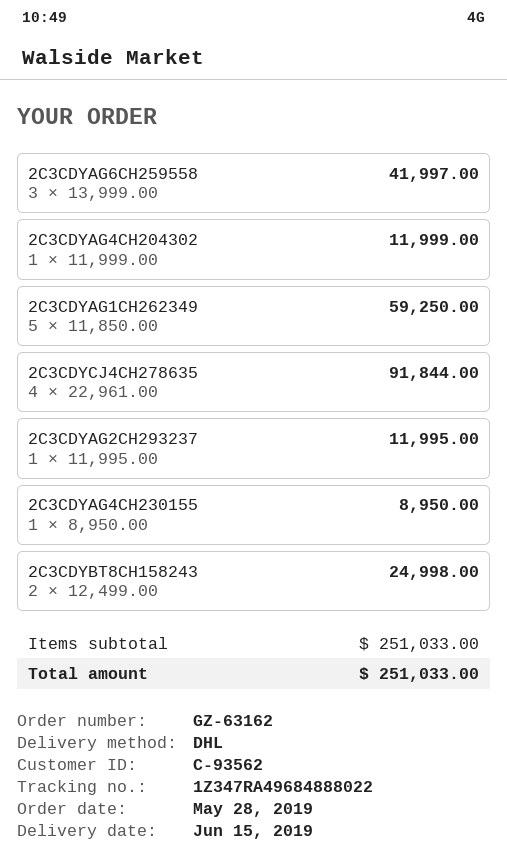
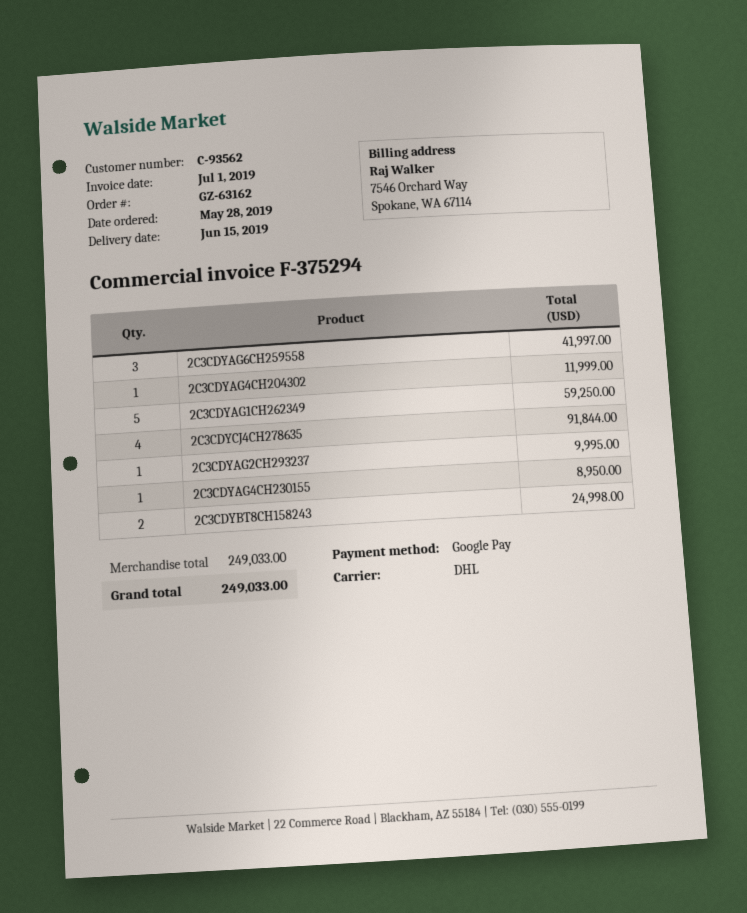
2C3CDYAG2CH293237: 1 for 11995.00 -> 1 for 9995.00
subtotal: 251033.00 -> 249033.00
total: 251033.00 -> 249033.00

